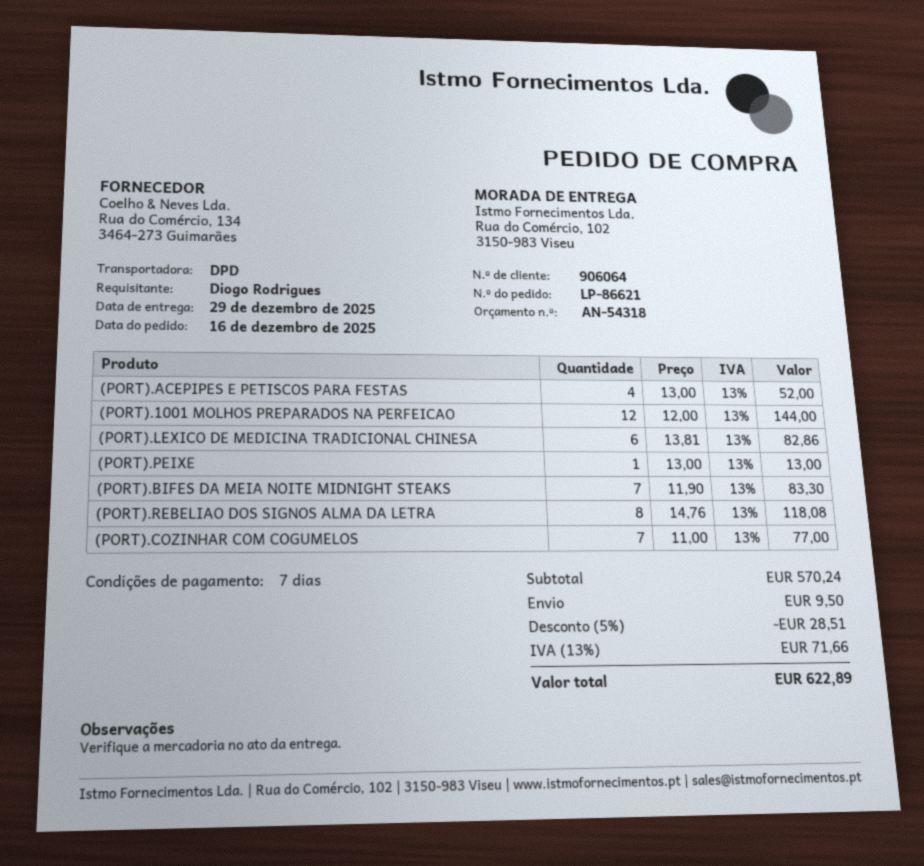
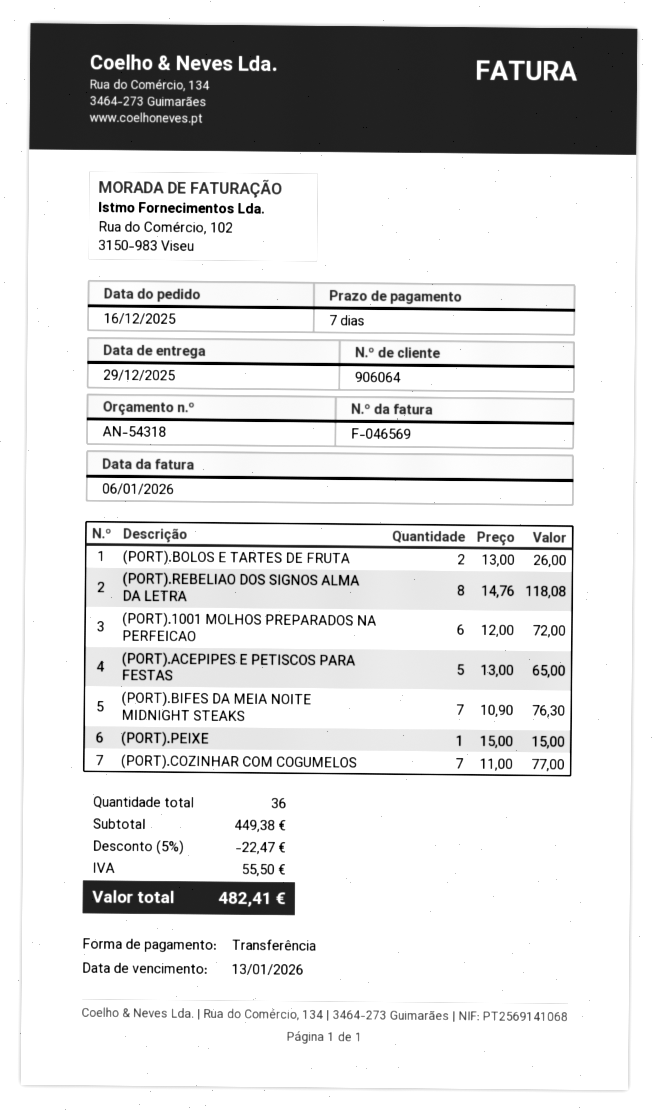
(PORT).ACEPIPES E PETISCOS PARA FESTAS: 4 x 13.00 = 52.00 -> 5 x 13.00 = 65.00
(PORT).1001 MOLHOS PREPARADOS NA PERFEICAO: 12 x 12.00 = 144.00 -> 6 x 12.00 = 72.00
(PORT).LEXICO DE MEDICINA TRADICIONAL CHINESA: 6 x 13.81 = 82.86 -> none
(PORT).PEIXE: 1 x 13.00 = 13.00 -> 1 x 15.00 = 15.00
(PORT).BIFES DA MEIA NOITE MIDNIGHT STEAKS: 7 x 11.90 = 83.30 -> 7 x 10.90 = 76.30
(PORT).BOLOS E TARTES DE FRUTA: none -> 2 x 13.00 = 26.00
subtotal: 570.24 -> 449.38
discount: 5% = 28.51 -> 5% = 22.47
shipping: 9.50 -> none
tax: 71.66 -> 55.50
total: 622.89 -> 482.41

